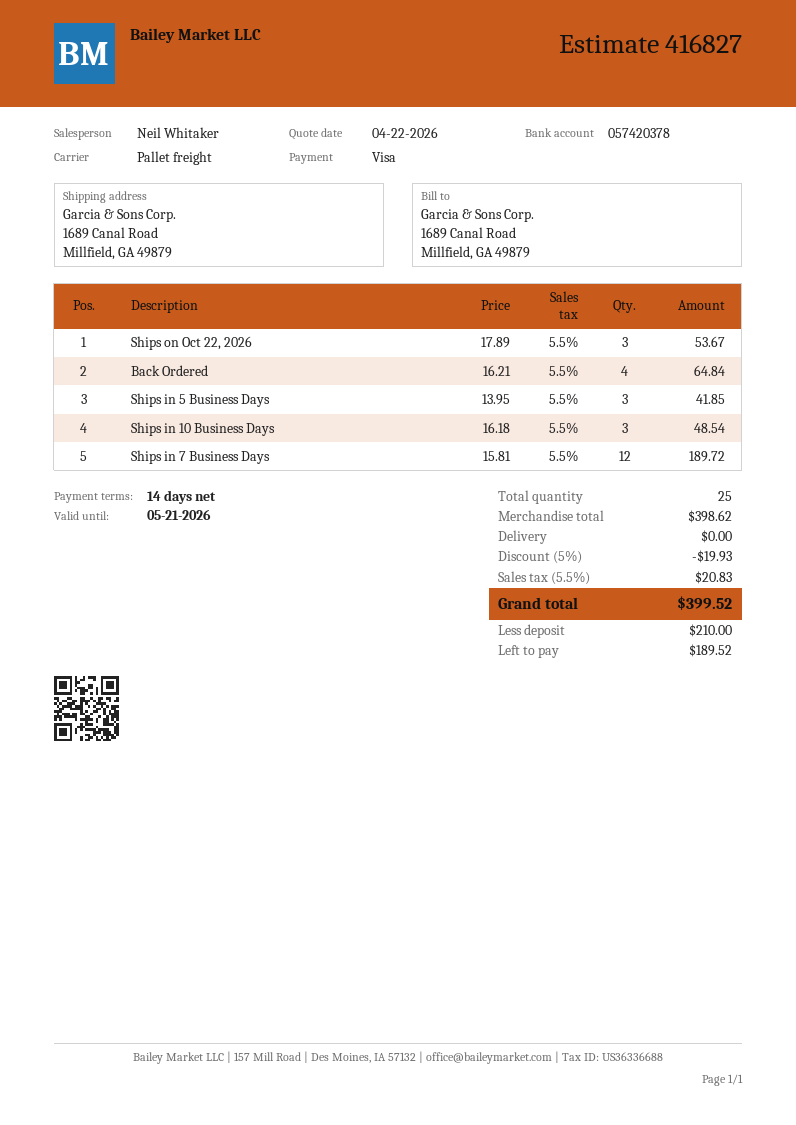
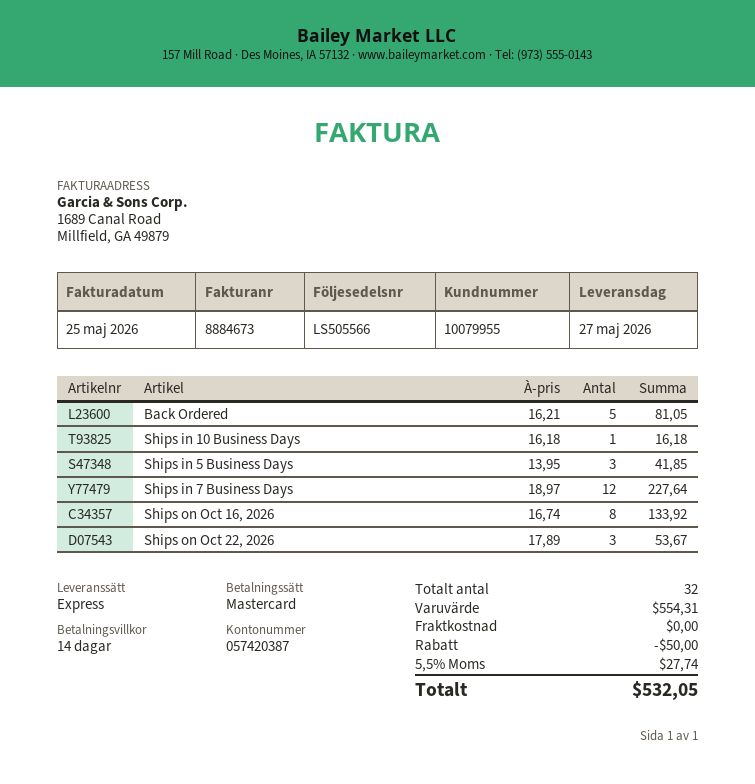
payment method: Visa -> Mastercard
bank account: 057420378 -> 057420387
shipping method: pallet freight -> express
Back Ordered: 4 x 16.21 = 64.84 -> 5 x 16.21 = 81.05
Ships in 10 Business Days: 3 x 16.18 = 48.54 -> 1 x 16.18 = 16.18
Ships in 7 Business Days: 12 x 15.81 = 189.72 -> 12 x 18.97 = 227.64
Ships on Oct 16, 2026: none -> 8 x 16.74 = 133.92
total quantity: 25 -> 32
subtotal: 398.62 -> 554.31
discount: 19.93 -> 50.00
tax: 5.5% = 20.83 -> 5.5% = 27.74
total: 399.52 -> 532.05

